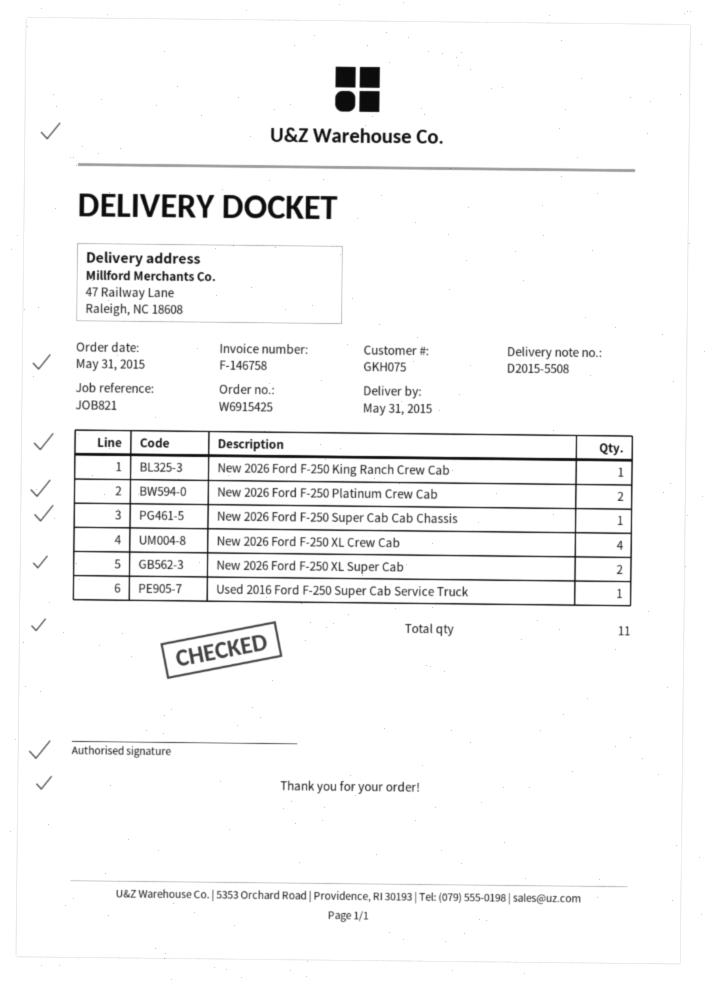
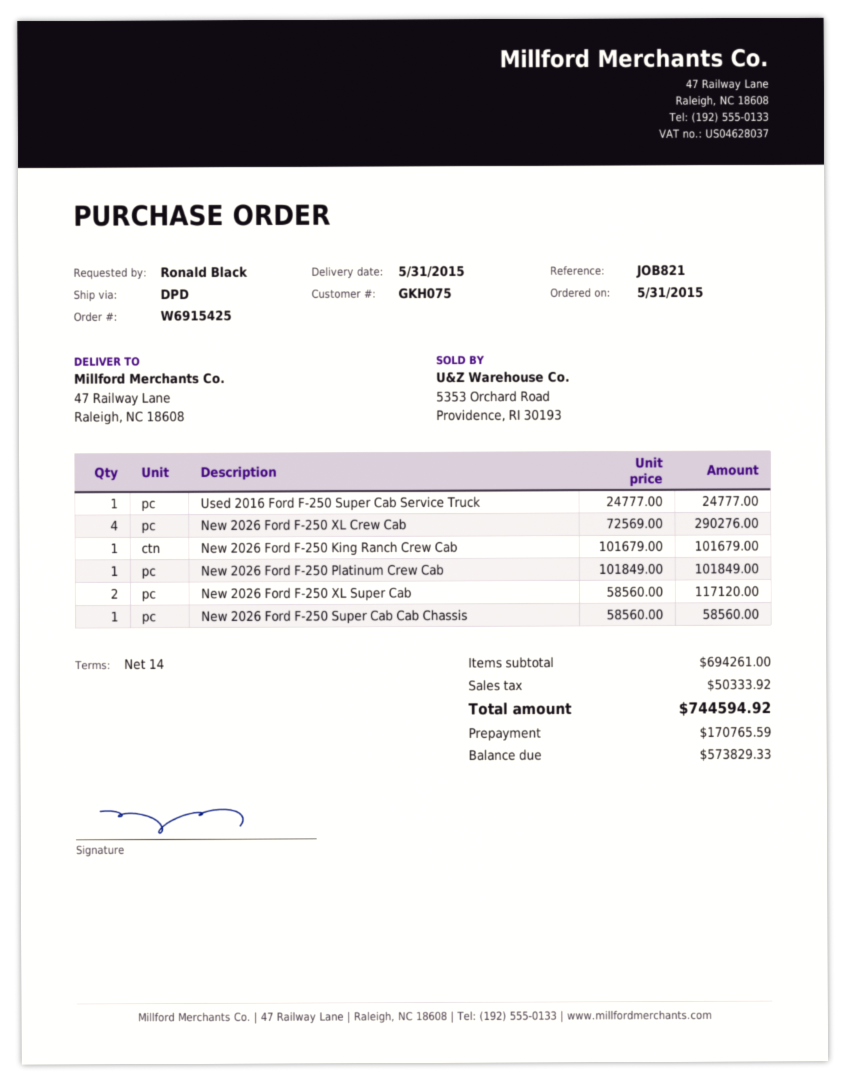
New 2026 Ford F-250 Platinum Crew Cab: 2 -> 1

